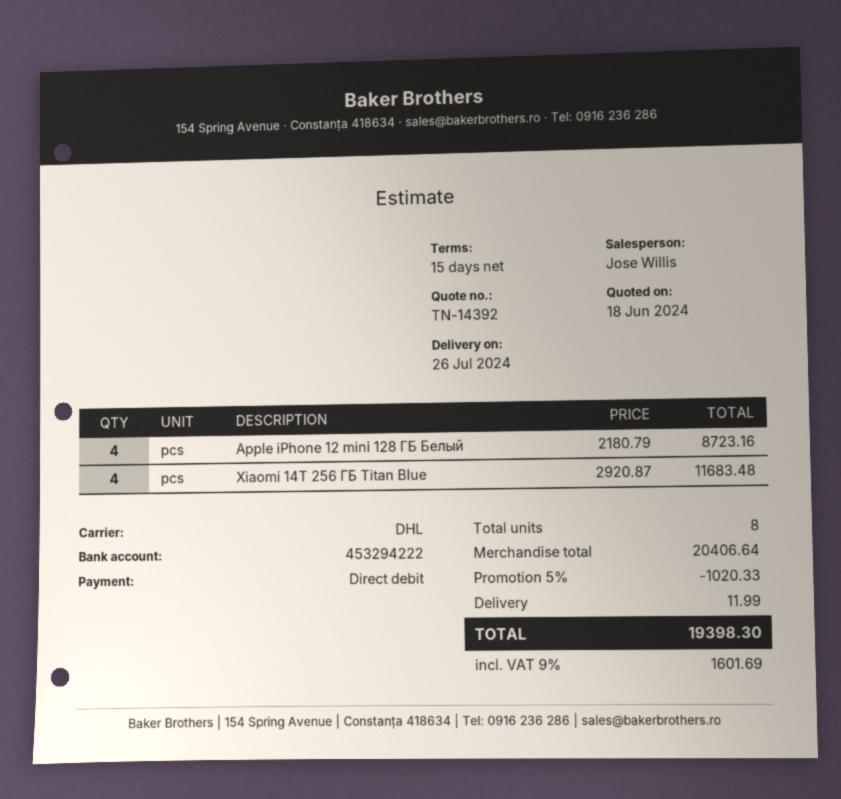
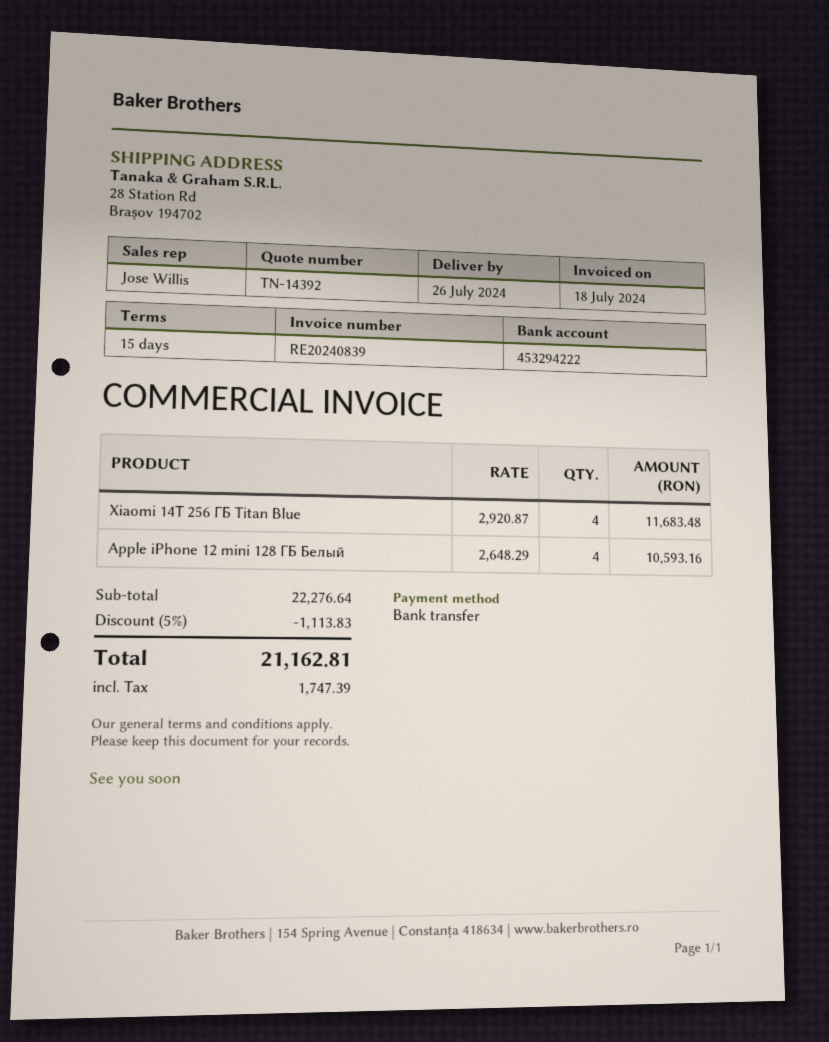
payment method: direct debit -> bank transfer
Apple iPhone 12 mini 128 ГБ Белый: 4 x 2180.79 = 8723.16 -> 4 x 2648.29 = 10593.16
subtotal: 20406.64 -> 22276.64
discount: 5% = 1020.33 -> 5% = 1113.83
shipping: 11.99 -> none
tax: 1601.69 -> 1747.39
total: 19398.30 -> 21162.81

